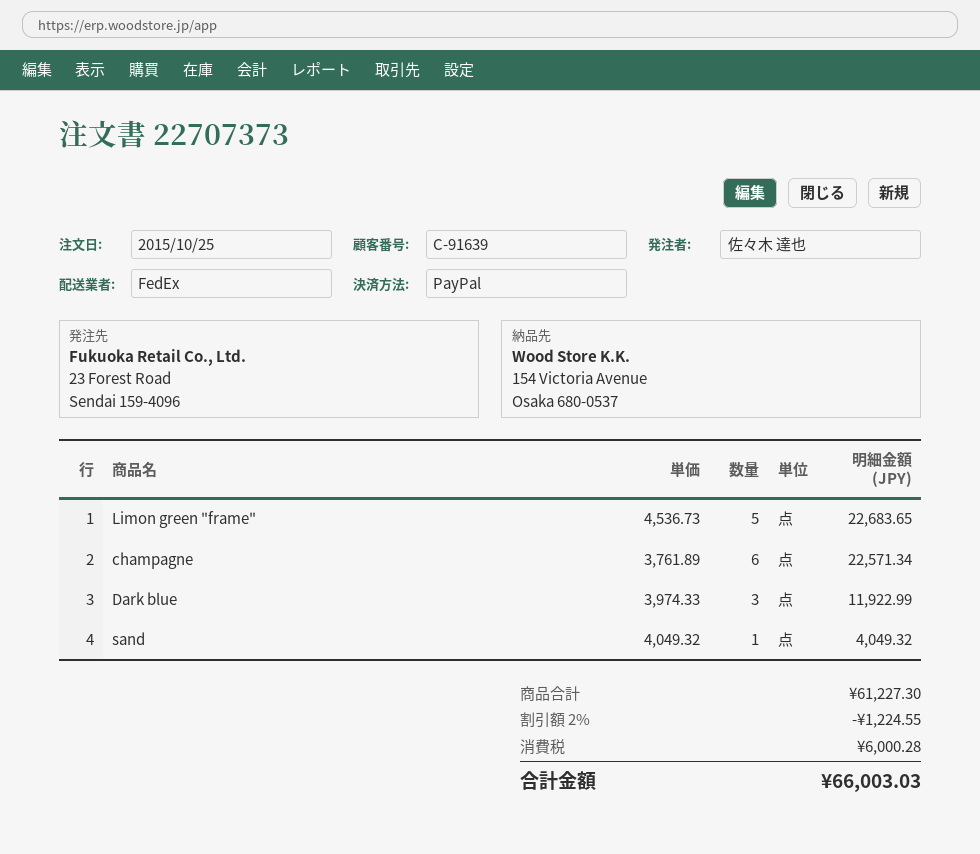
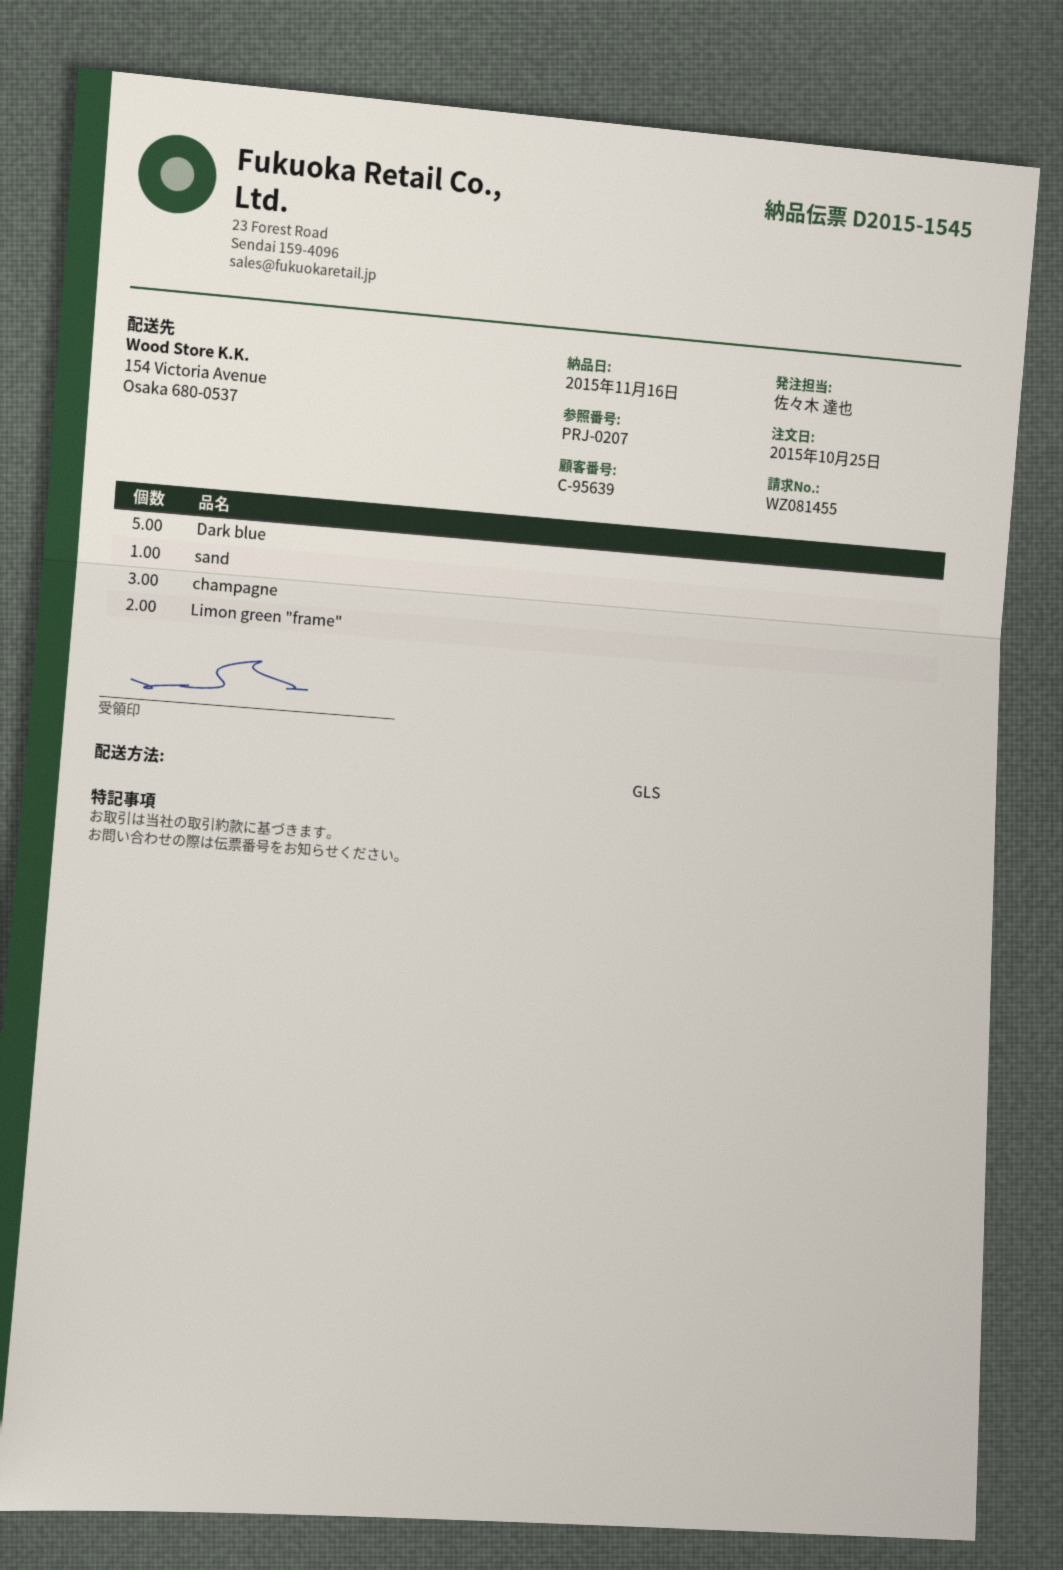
customer number: C-91639 -> C-95639
shipping method: FedEx -> GLS
Limon green "frame": 5 -> 2
champagne: 6 -> 3
Dark blue: 3 -> 5

